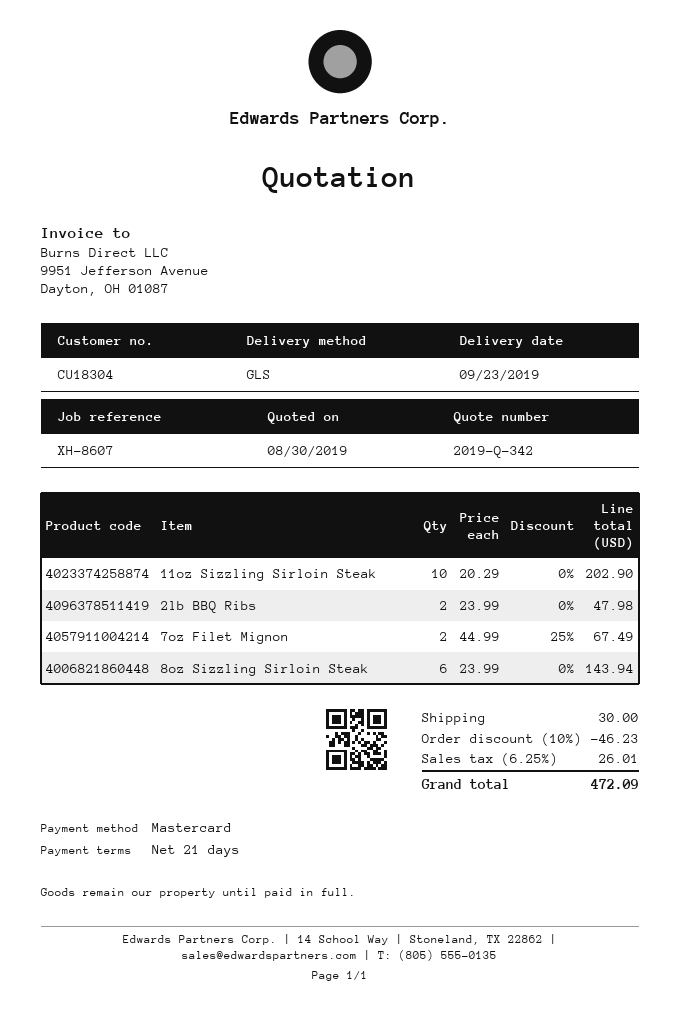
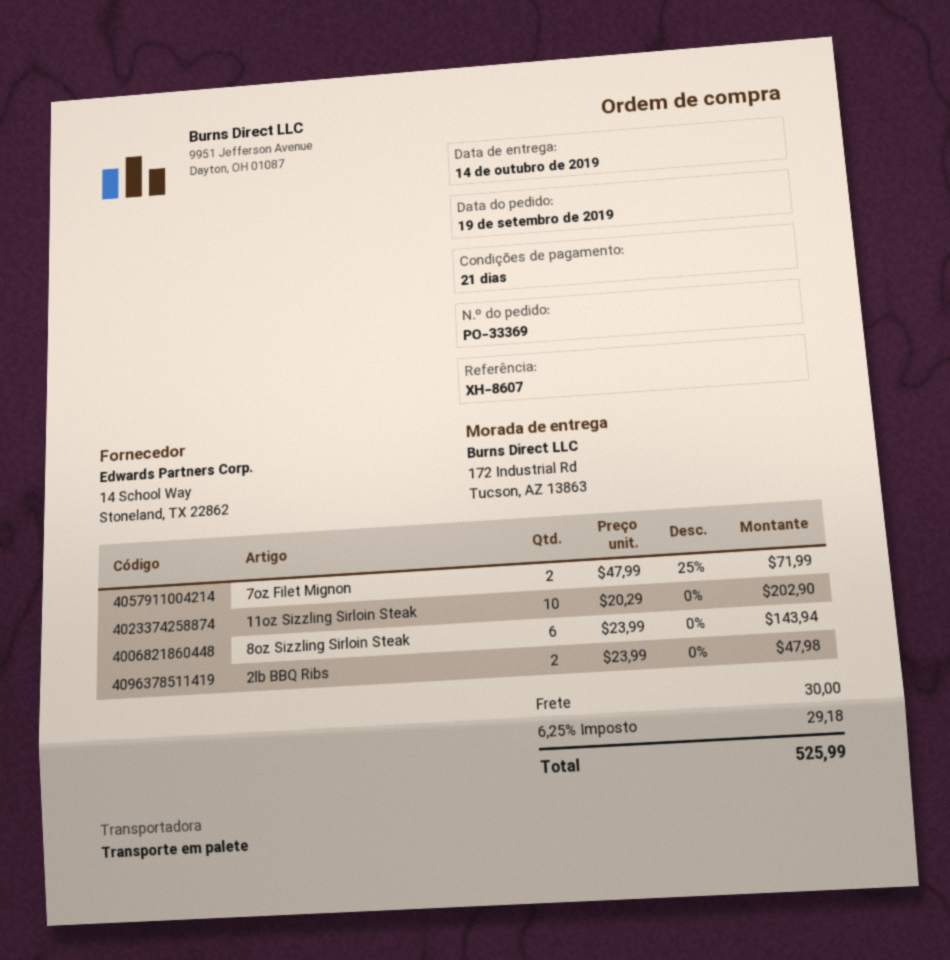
delivery date: 2019-09-23 -> 2019-10-14
shipping method: GLS -> pallet freight
7oz Filet Mignon: 2 x 44.99 - 25% = 67.49 -> 2 x 47.99 - 25% = 71.99
discount: 10% = 46.23 -> none
tax: 6.25% = 26.01 -> 6.25% = 29.18
total: 472.09 -> 525.99

